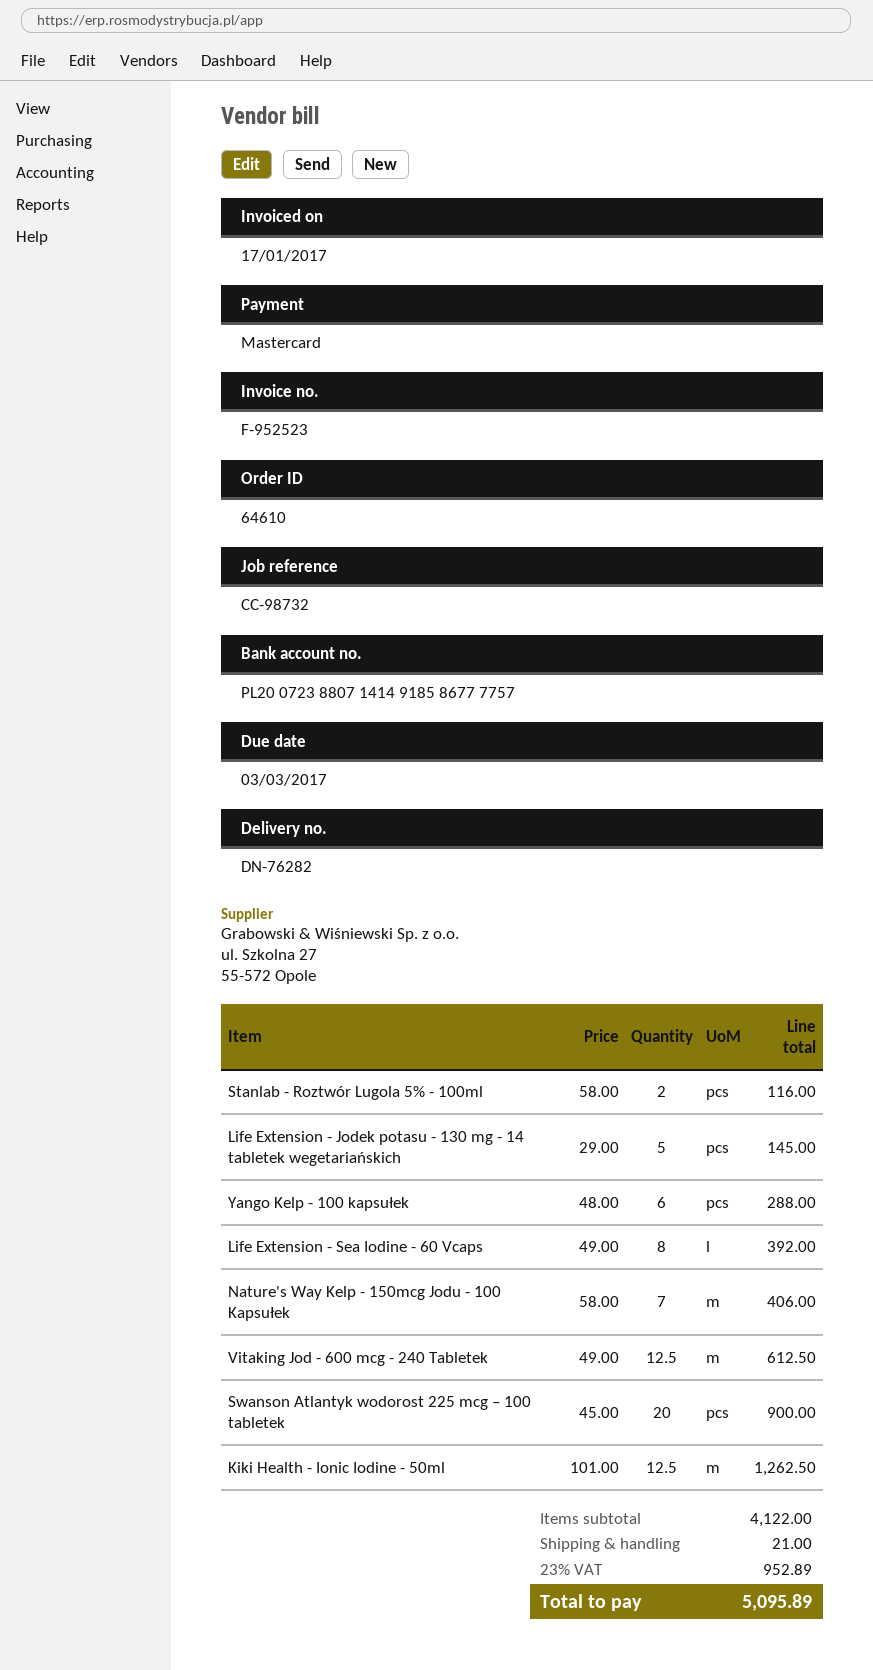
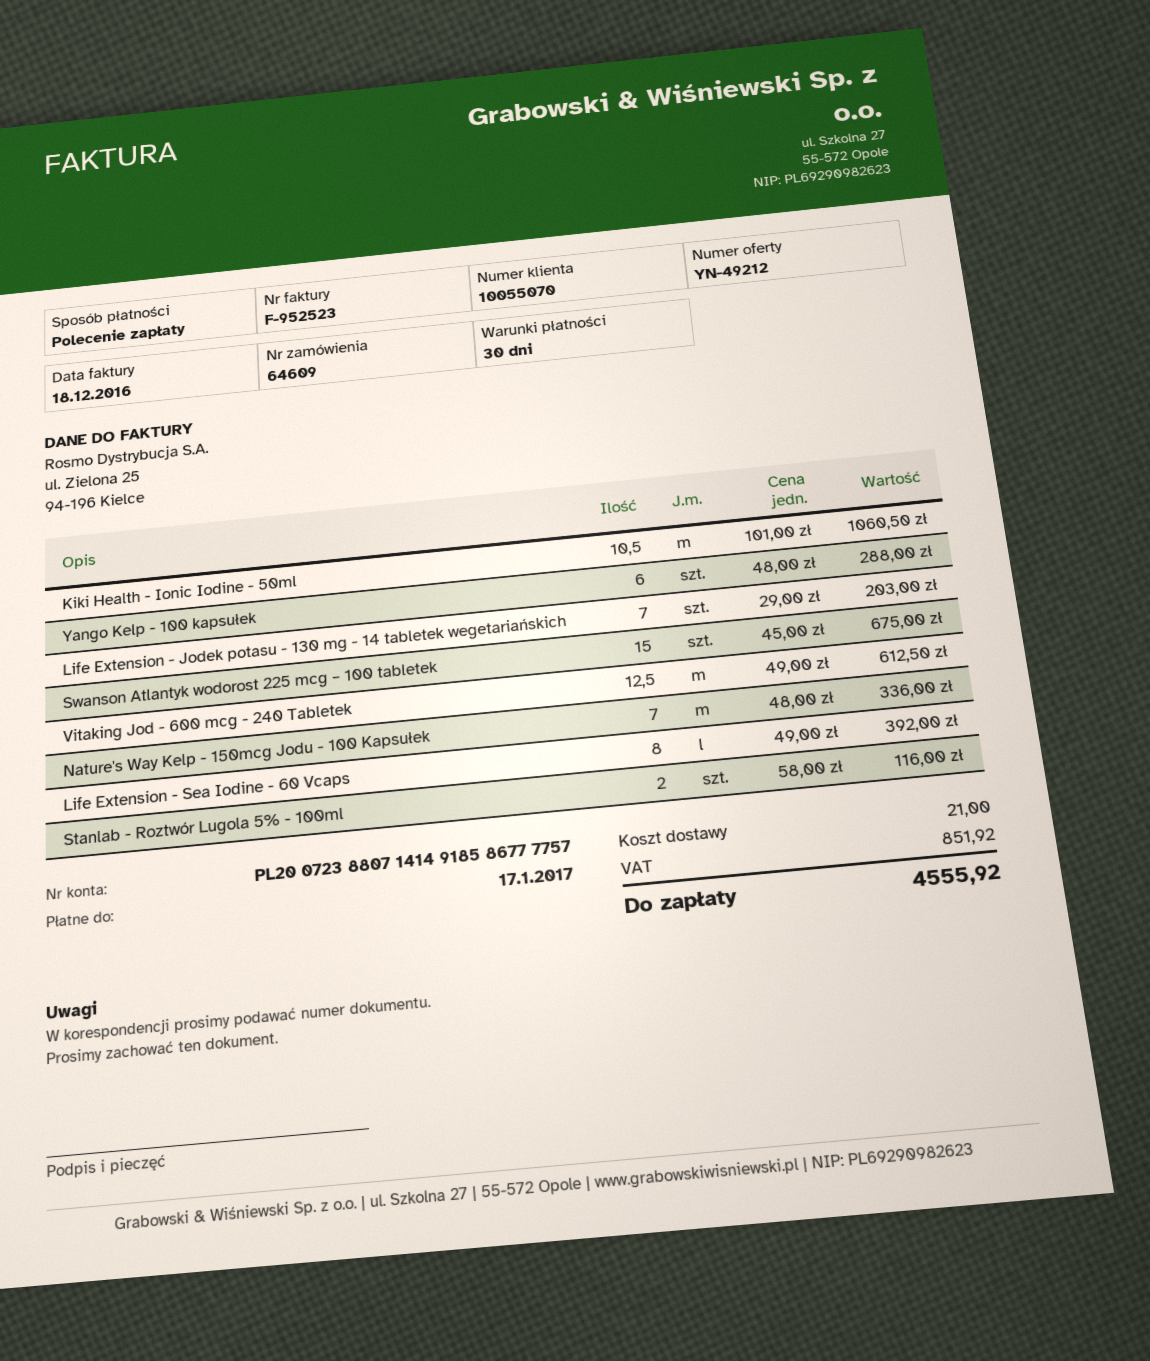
order number: 64610 -> 64609
invoice date: 2017-01-17 -> 2016-12-18
due date: 2017-03-03 -> 2017-01-17
payment method: Mastercard -> direct debit
Life Extension - Jodek potasu - 130 mg - 14 tabletek wegetariańskich: 5 x 29.00 = 145.00 -> 7 x 29.00 = 203.00
Nature's Way Kelp - 150mcg Jodu - 100 Kapsułek: 7 x 58.00 = 406.00 -> 7 x 48.00 = 336.00
Swanson Atlantyk wodorost 225 mcg – 100 tabletek: 20 x 45.00 = 900.00 -> 15 x 45.00 = 675.00
Kiki Health - Ionic Iodine - 50ml: 12.5 x 101.00 = 1262.50 -> 10.5 x 101.00 = 1060.50
tax: 952.89 -> 851.92
total: 5095.89 -> 4555.92

